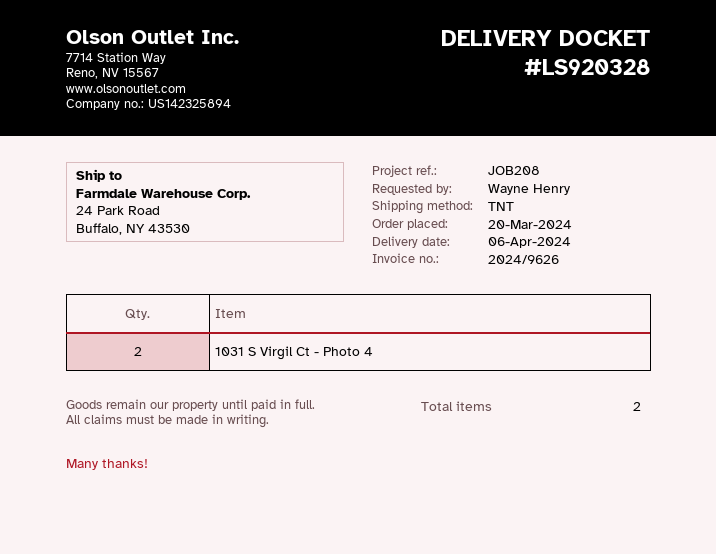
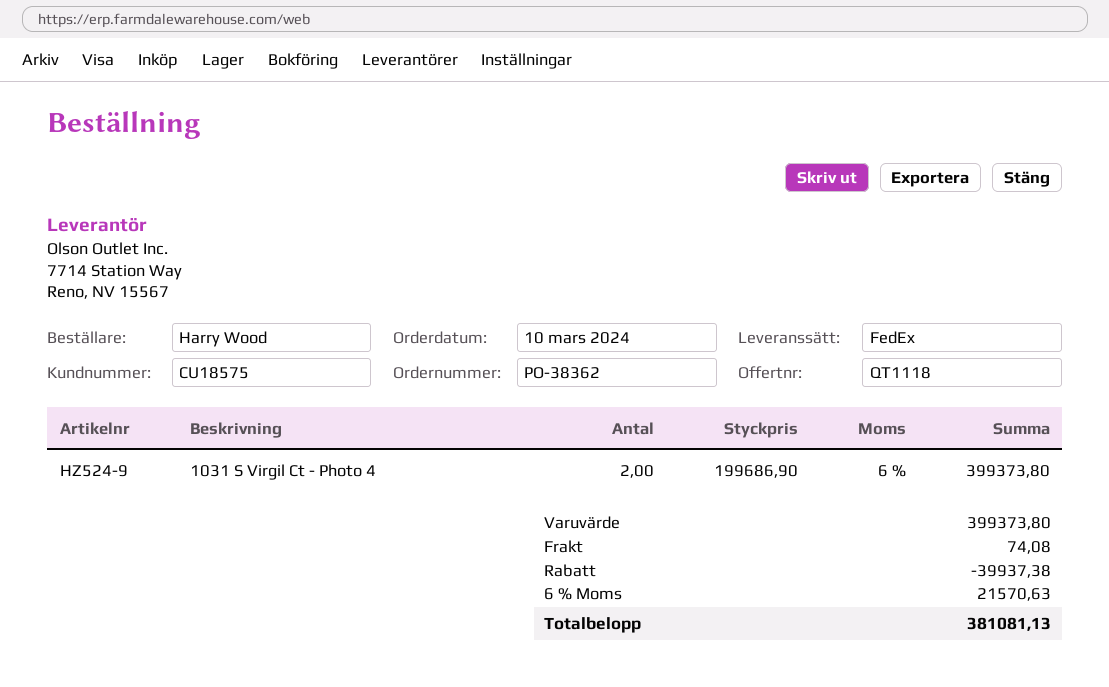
order date: 2024-03-20 -> 2024-03-10
ordered by: Wayne Henry -> Harry Wood
shipping method: TNT -> FedEx

